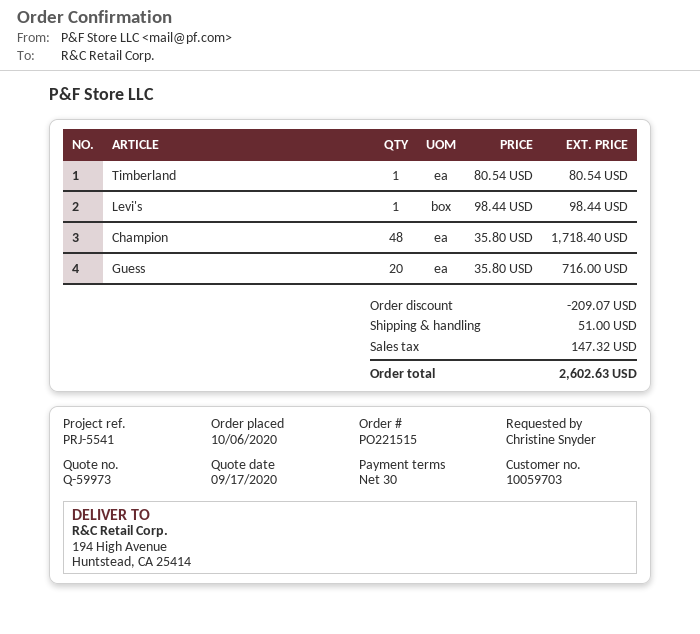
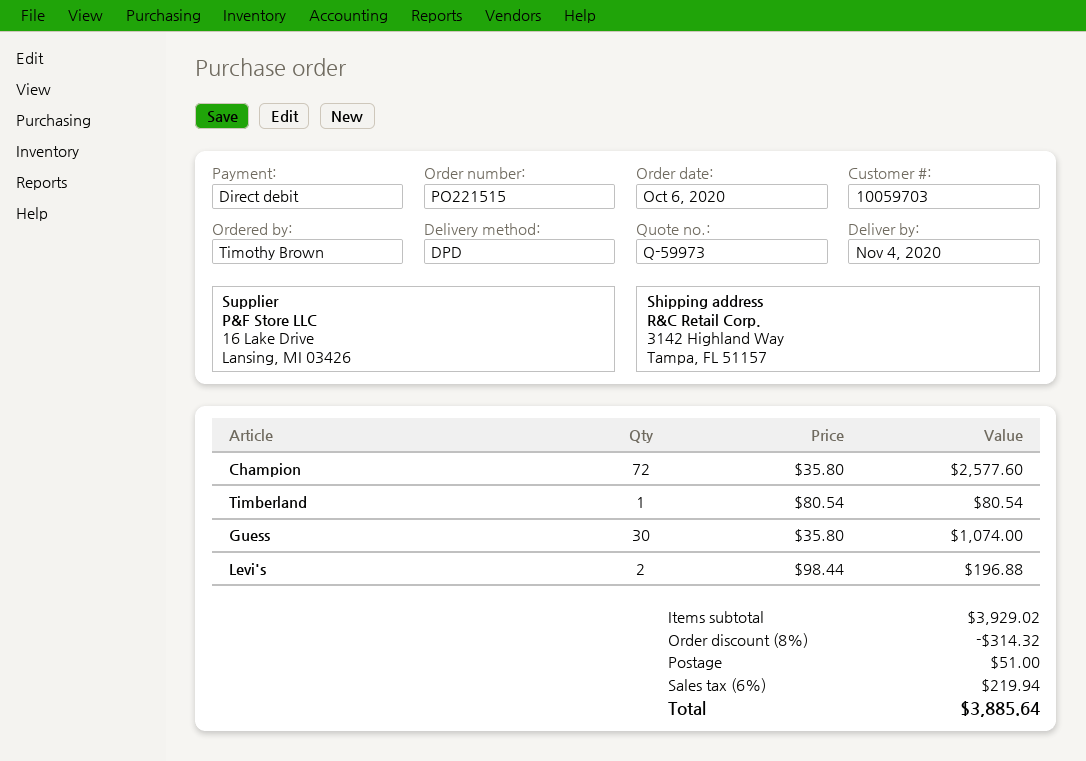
ordered by: Christine Snyder -> Timothy Brown
ship to: 194 High Avenue, Huntstead, CA 25414 -> 3142 Highland Way, Tampa, FL 51157
Levi's: 1 x 98.44 = 98.44 -> 2 x 98.44 = 196.88
Champion: 48 x 35.80 = 1718.40 -> 72 x 35.80 = 2577.60
Guess: 20 x 35.80 = 716.00 -> 30 x 35.80 = 1074.00
discount: 209.07 -> 314.32
tax: 147.32 -> 219.94
total: 2602.63 -> 3885.64

